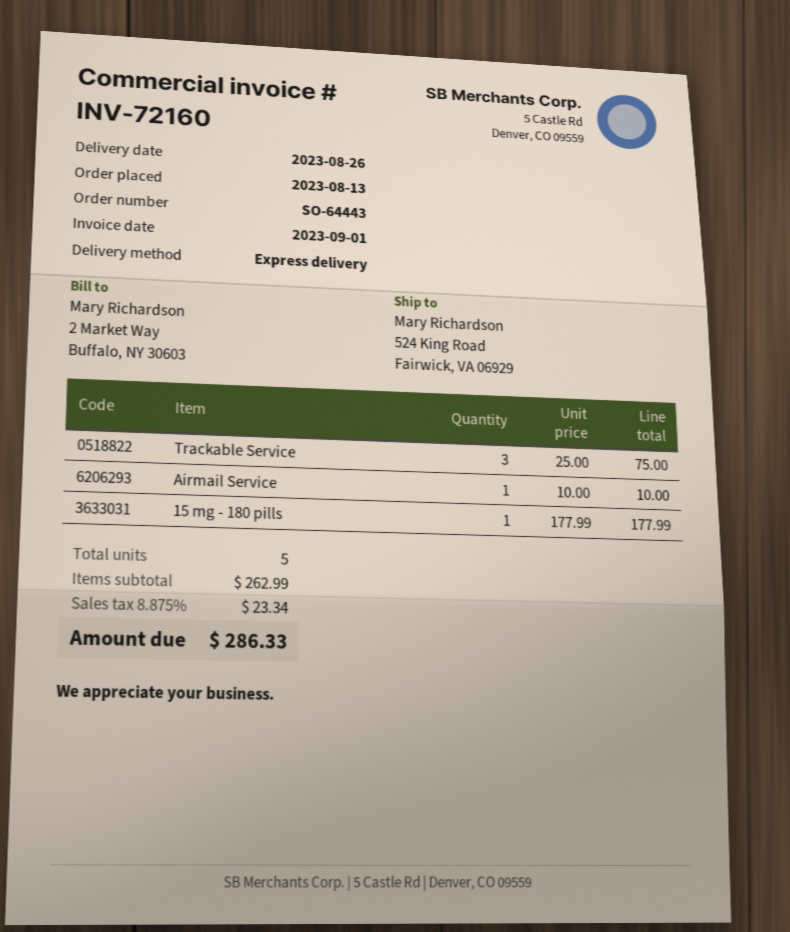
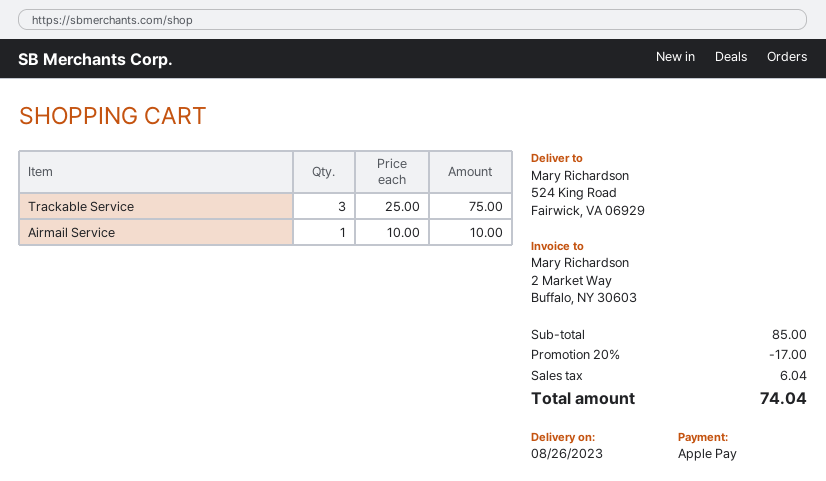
15 mg - 180 pills: 1 x 177.99 = 177.99 -> none
subtotal: 262.99 -> 85.00
discount: none -> 20% = 17.00
tax: 23.34 -> 6.04
total: 286.33 -> 74.04

